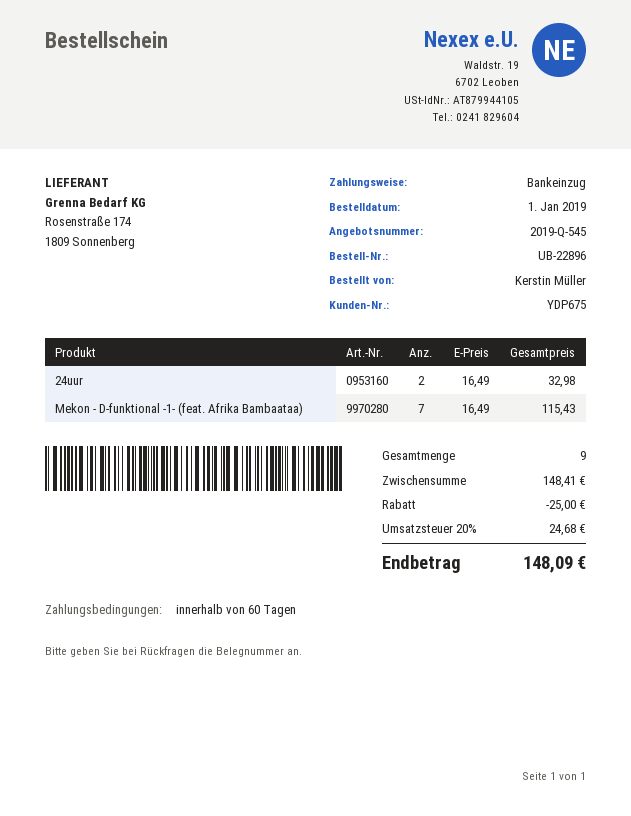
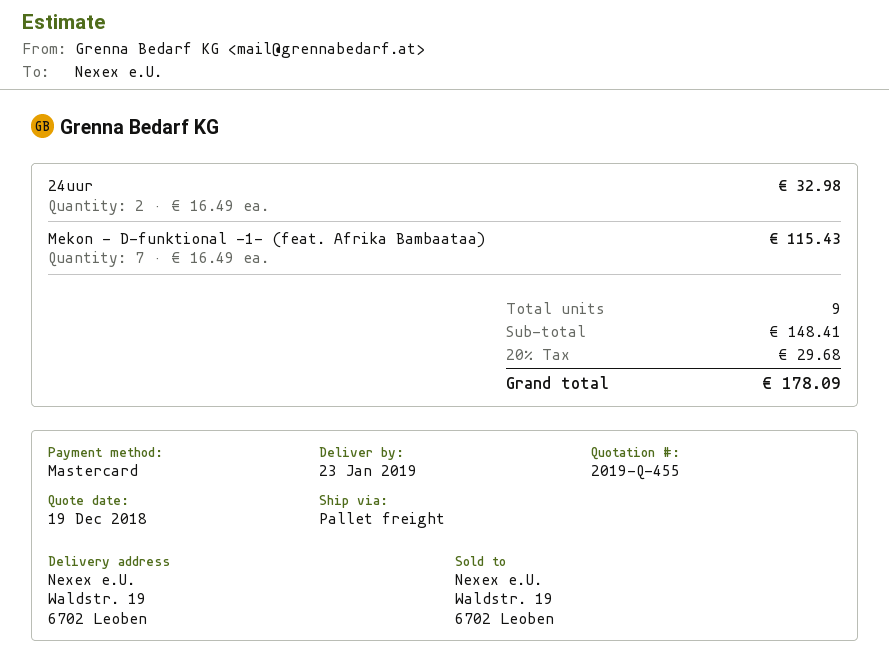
quote number: 2019-Q-545 -> 2019-Q-455
payment method: direct debit -> Mastercard
discount: 25.00 -> none
tax: 20% = 24.68 -> 20% = 29.68
total: 148.09 -> 178.09

